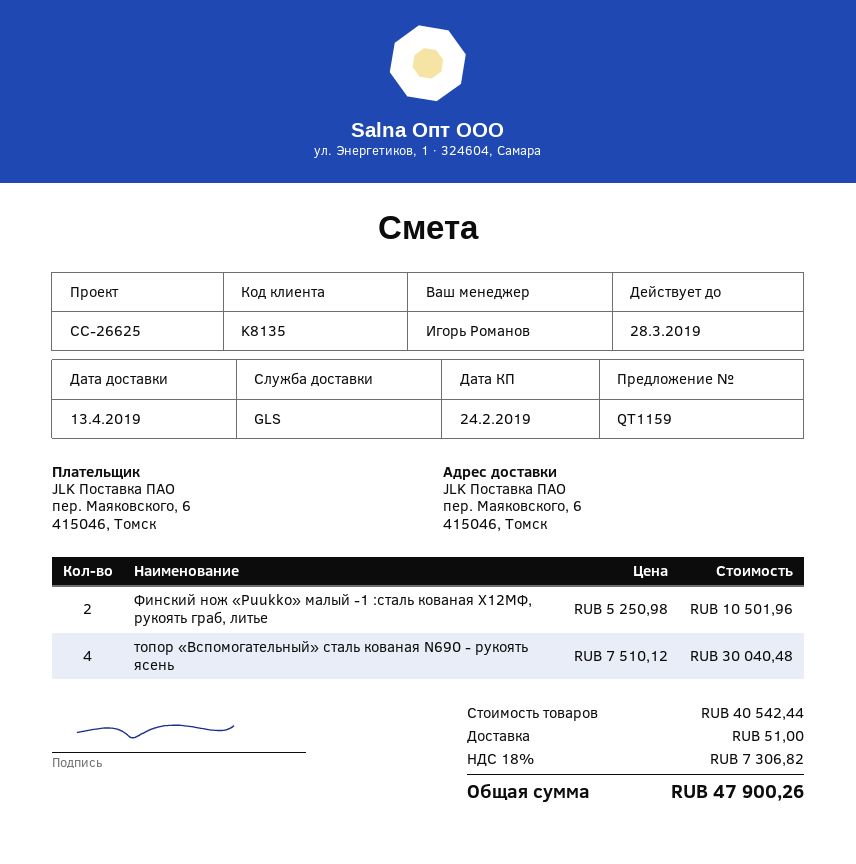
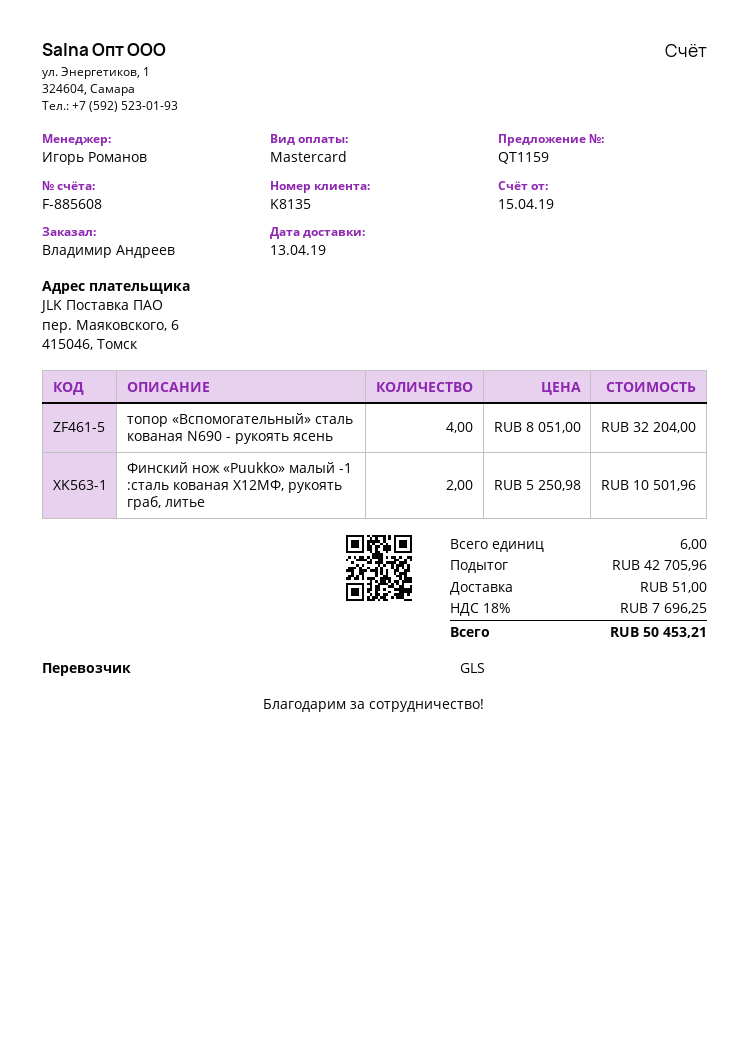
топор «Вспомогательный» сталь кованая N690 - рукоять ясень: 4 x 7510.12 = 30040.48 -> 4 x 8051.00 = 32204.00
subtotal: 40542.44 -> 42705.96
tax: 18% = 7306.82 -> 18% = 7696.25
total: 47900.26 -> 50453.21

